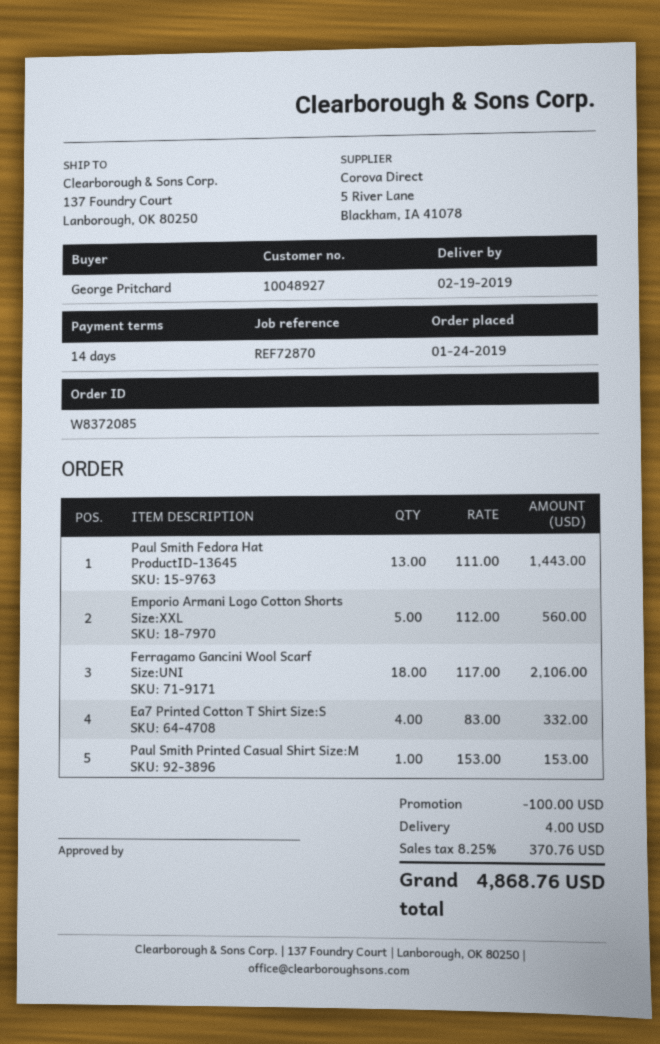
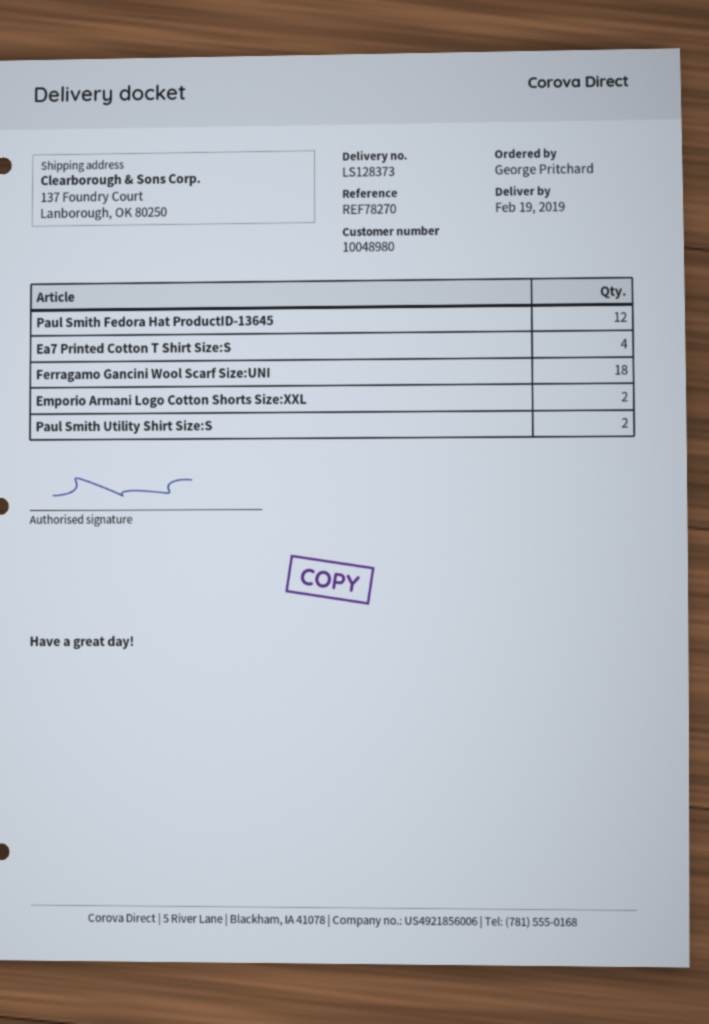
customer number: 10048927 -> 10048980
reference: REF72870 -> REF78270
Paul Smith Fedora Hat ProductID-13645: 13 -> 12
Emporio Armani Logo Cotton Shorts Size:XXL: 5 -> 2
Paul Smith Printed Casual Shirt Size:M: 1 -> none
Paul Smith Utility Shirt Size:S: none -> 2

